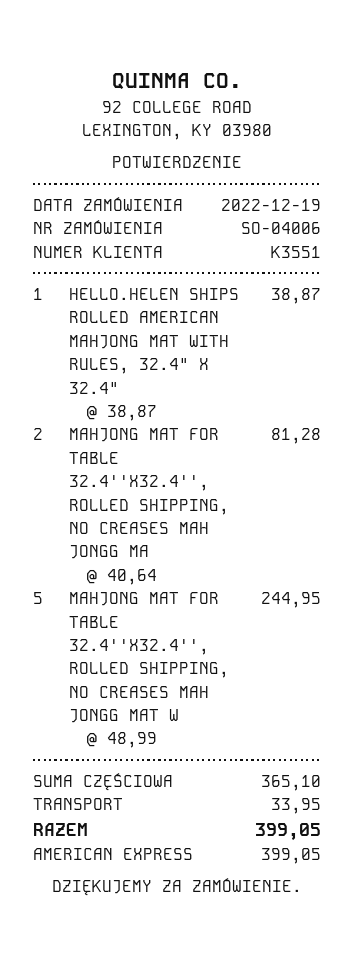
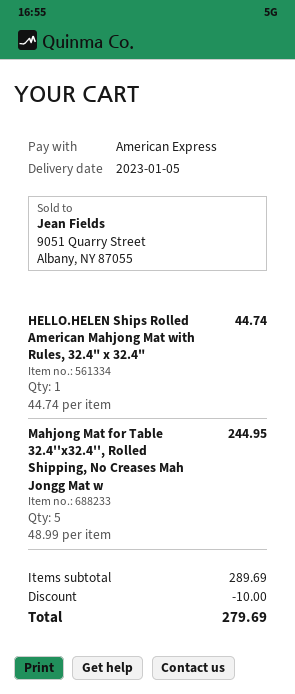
HELLO.HELEN SHIPS ROLLED AMERICAN MAHJONG MAT WITH RULES, 32.4" X 32.4": 1 x 38.87 = 38.87 -> 1 x 44.74 = 44.74
MAHJONG MAT FOR TABLE 32.4''X32.4'', ROLLED SHIPPING, NO CREASES MAH JONGG MA: 2 x 40.64 = 81.28 -> none
subtotal: 365.10 -> 289.69
discount: none -> 10.00
shipping: 33.95 -> none
total: 399.05 -> 279.69

